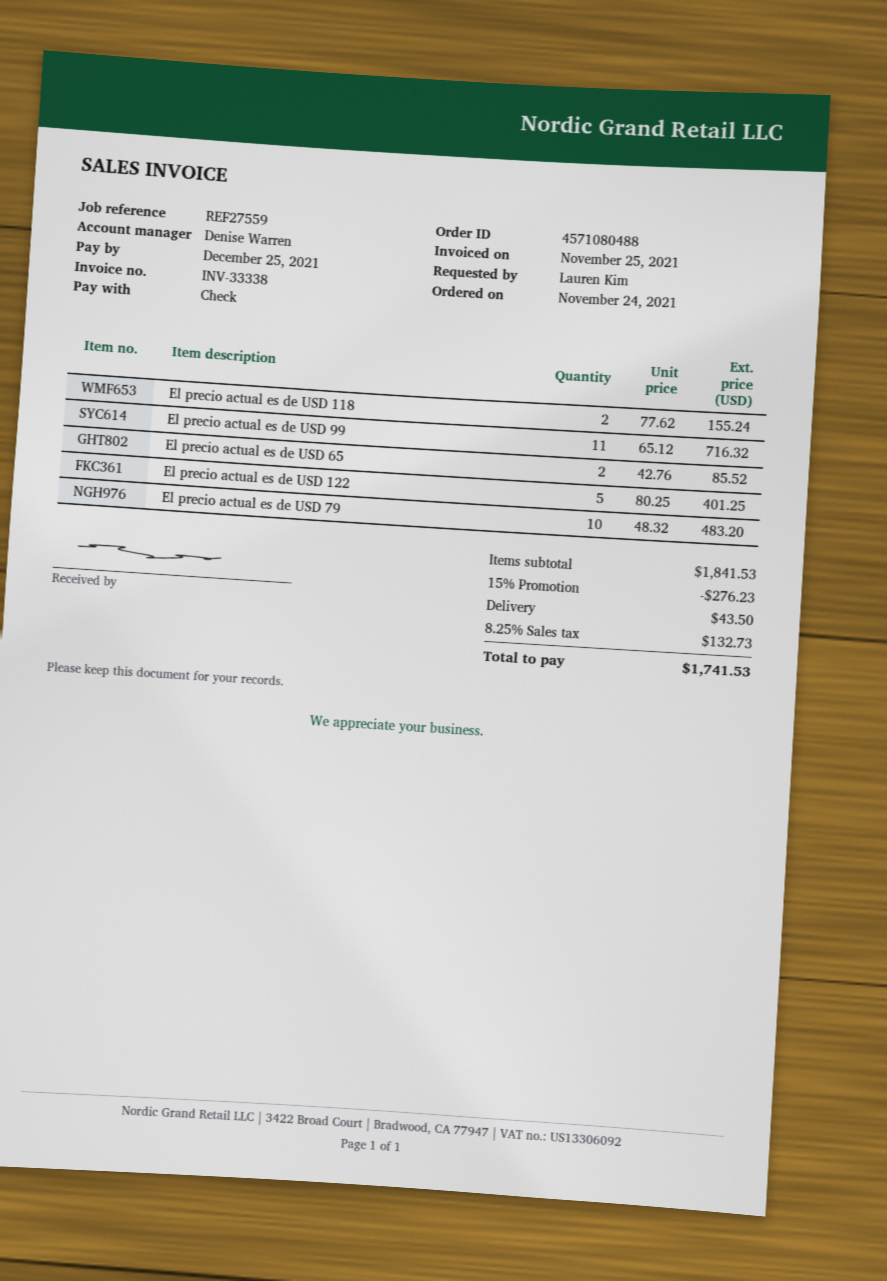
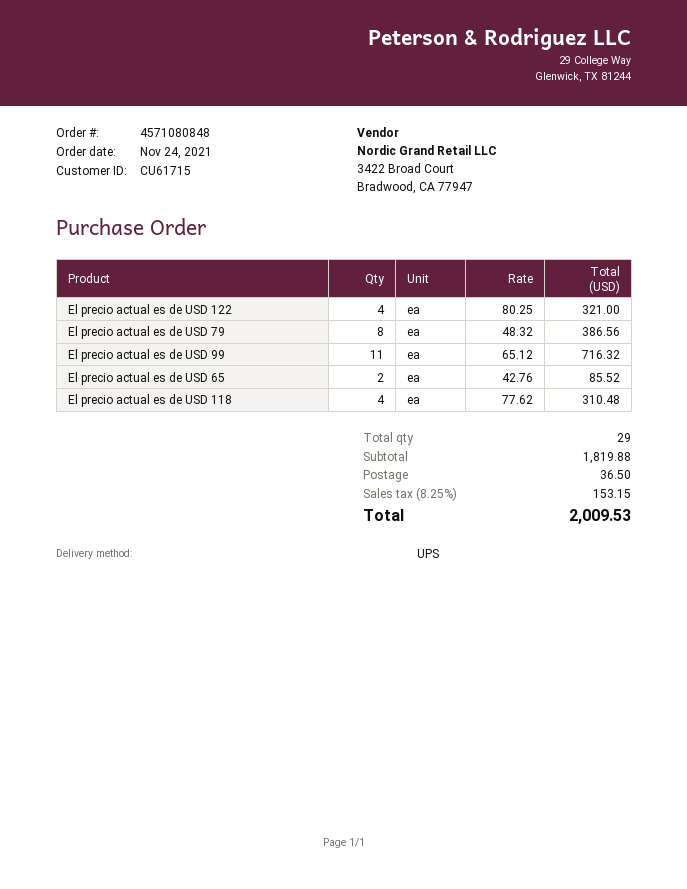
order number: 4571080488 -> 4571080848
El precio actual es de USD 118: 2 x 77.62 = 155.24 -> 4 x 77.62 = 310.48
El precio actual es de USD 122: 5 x 80.25 = 401.25 -> 4 x 80.25 = 321.00
El precio actual es de USD 79: 10 x 48.32 = 483.20 -> 8 x 48.32 = 386.56
subtotal: 1841.53 -> 1819.88
discount: 15% = 276.23 -> none
shipping: 43.50 -> 36.50
tax: 8.25% = 132.73 -> 8.25% = 153.15
total: 1741.53 -> 2009.53

